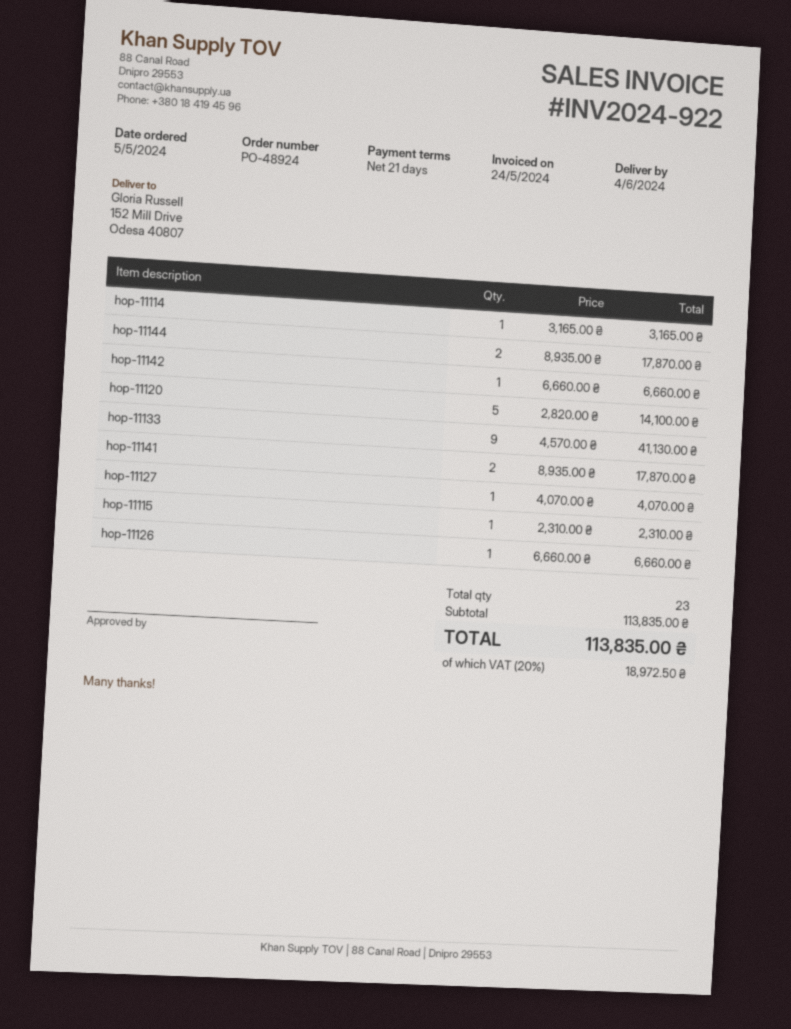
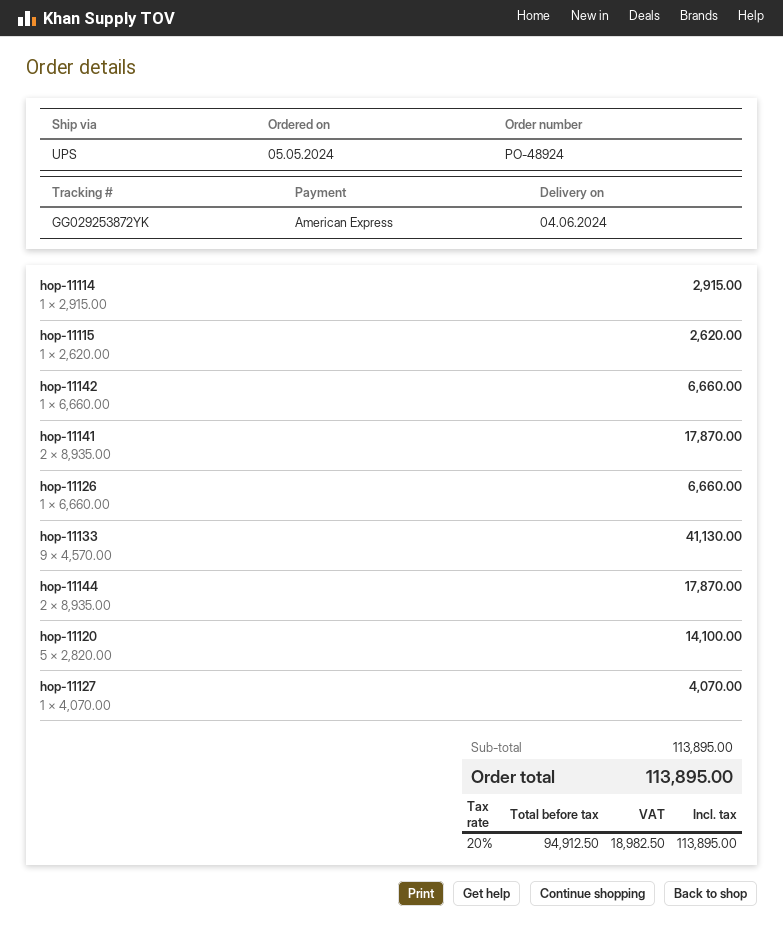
hop-11114: 1 x 3165.00 = 3165.00 -> 1 x 2915.00 = 2915.00
hop-11115: 1 x 2310.00 = 2310.00 -> 1 x 2620.00 = 2620.00
subtotal: 113835.00 -> 113895.00
tax: 20% = 18972.50 -> 20% = 18982.50
total: 113835.00 -> 113895.00

